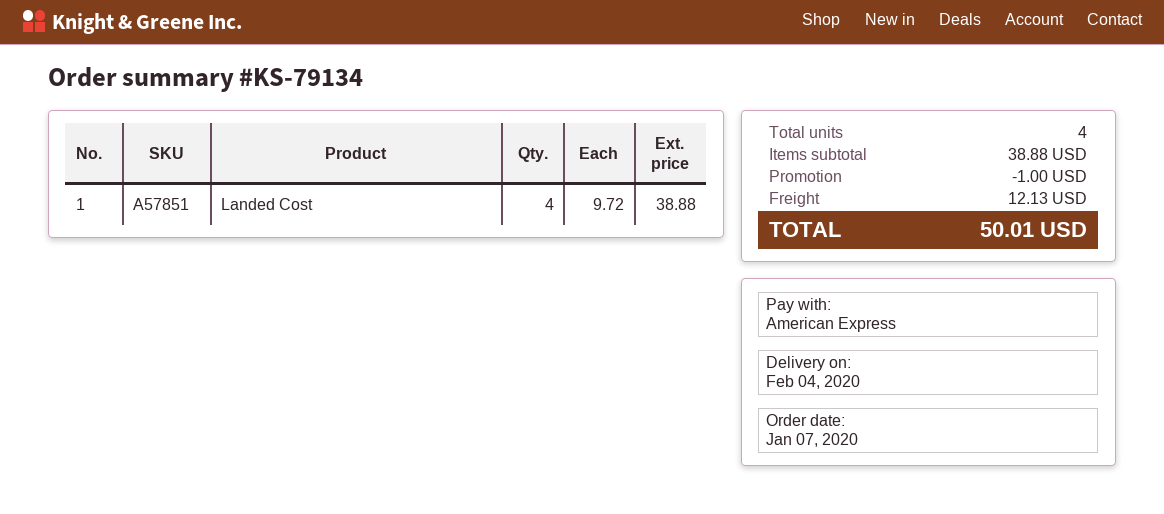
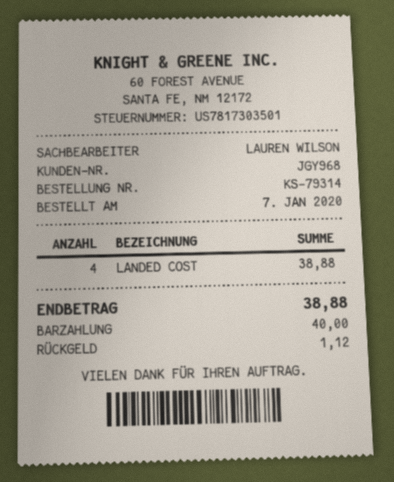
order number: KS-79134 -> KS-79314
payment method: American Express -> cash
discount: 1.00 -> none
shipping: 12.13 -> none
total: 50.01 -> 38.88

